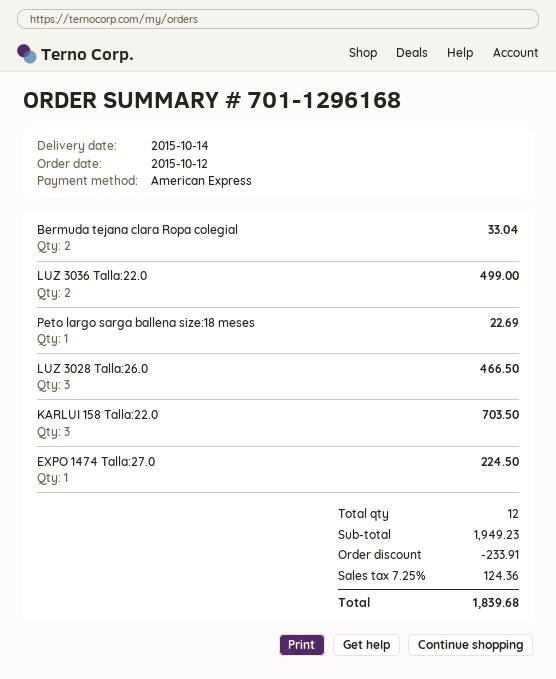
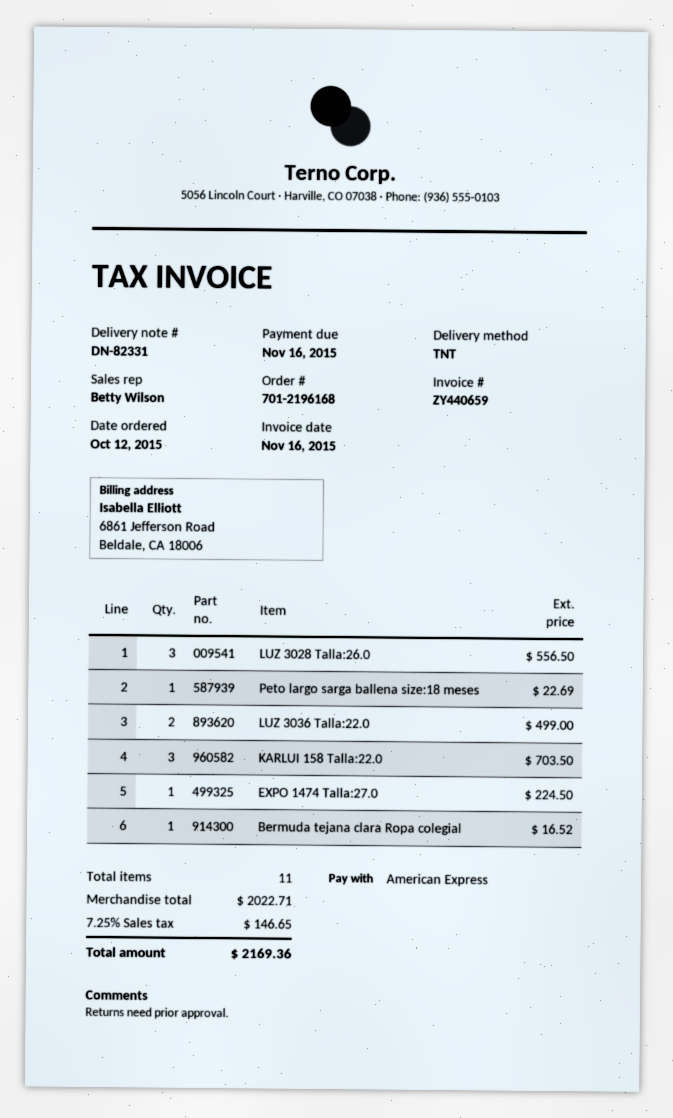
order number: 701-1296168 -> 701-2196168
Bermuda tejana clara Ropa colegial: 2 for 33.04 -> 1 for 16.52
LUZ 3028 Talla:26.0: 3 for 466.50 -> 3 for 556.50
total quantity: 12 -> 11
subtotal: 1949.23 -> 2022.71
discount: 233.91 -> none
tax: 7.25% = 124.36 -> 7.25% = 146.65
total: 1839.68 -> 2169.36

